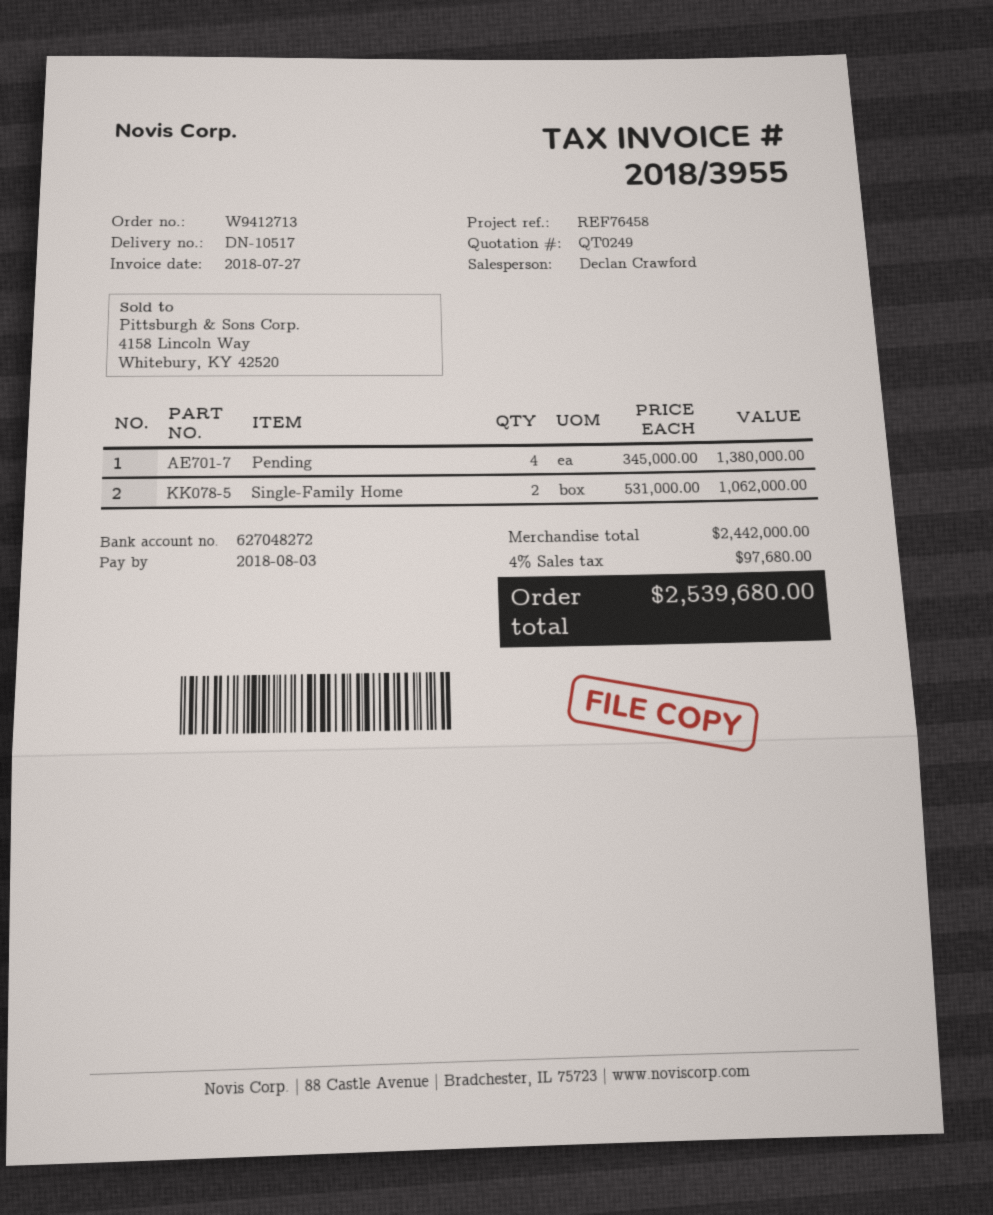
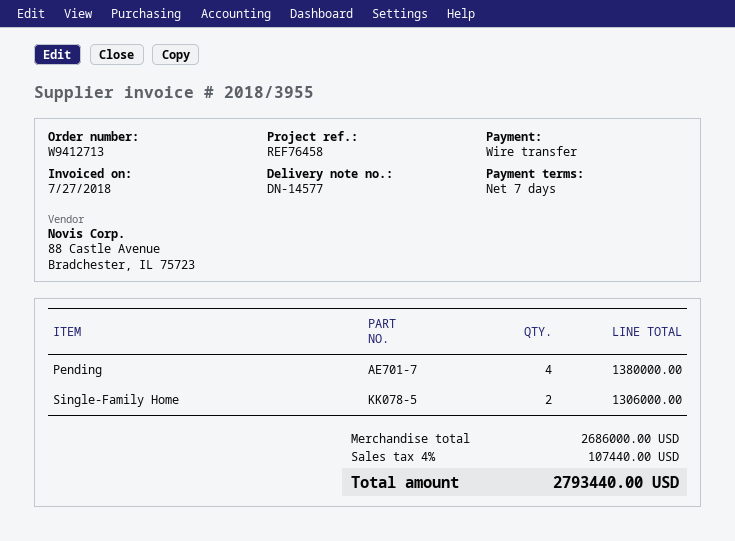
delivery note number: DN-10517 -> DN-14577
Single-Family Home: 2 for 1062000.00 -> 2 for 1306000.00
subtotal: 2442000.00 -> 2686000.00
tax: 4% = 97680.00 -> 4% = 107440.00
total: 2539680.00 -> 2793440.00

